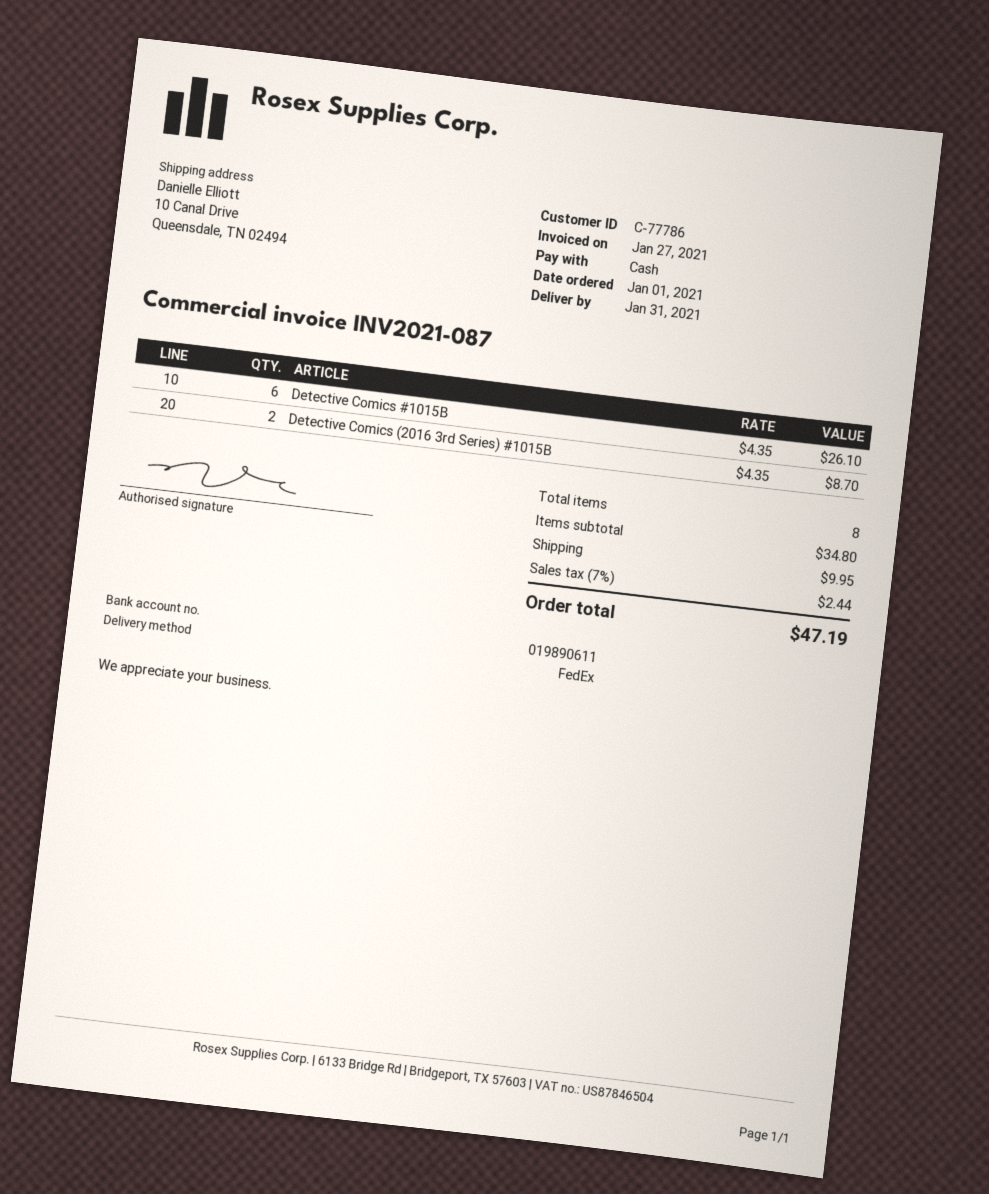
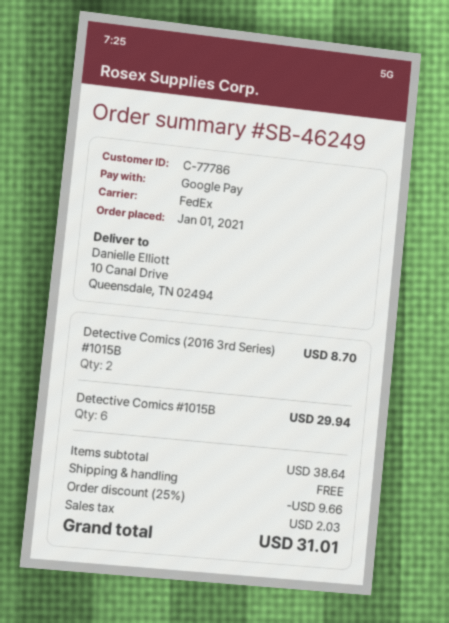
payment method: cash -> Google Pay
Detective Comics #1015B: 6 for 26.10 -> 6 for 29.94
subtotal: 34.80 -> 38.64
discount: none -> 25% = 9.66
shipping: 9.95 -> 0.00
tax: 2.44 -> 2.03
total: 47.19 -> 31.01

